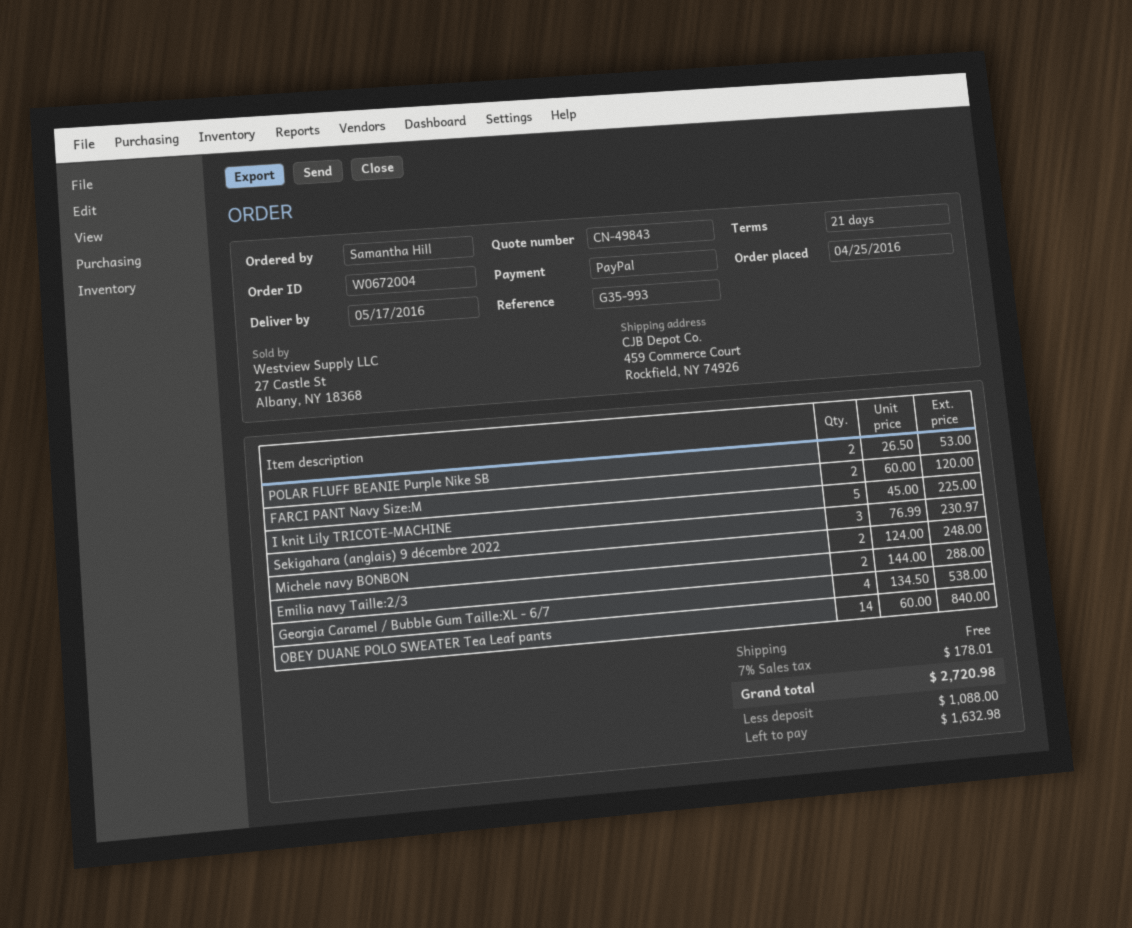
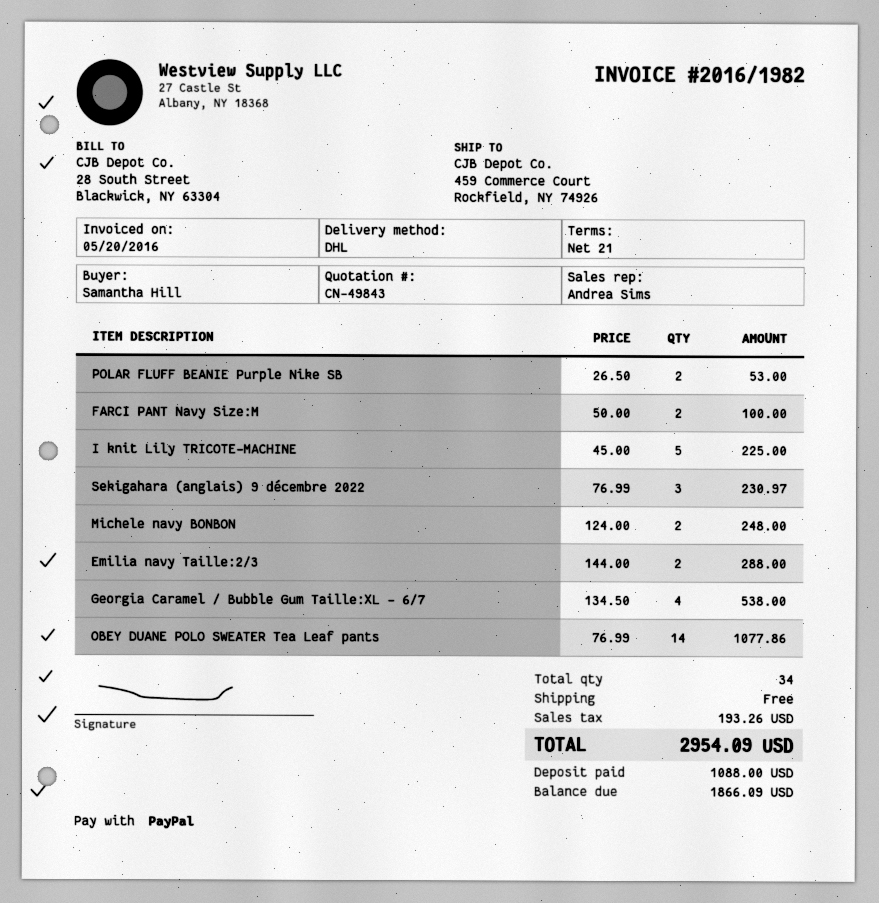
FARCI PANT Navy Size:M: 2 x 60.00 = 120.00 -> 2 x 50.00 = 100.00
OBEY DUANE POLO SWEATER Tea Leaf pants: 14 x 60.00 = 840.00 -> 14 x 76.99 = 1077.86
tax: 178.01 -> 193.26
total: 2720.98 -> 2954.09
balance: 1632.98 -> 1866.09

